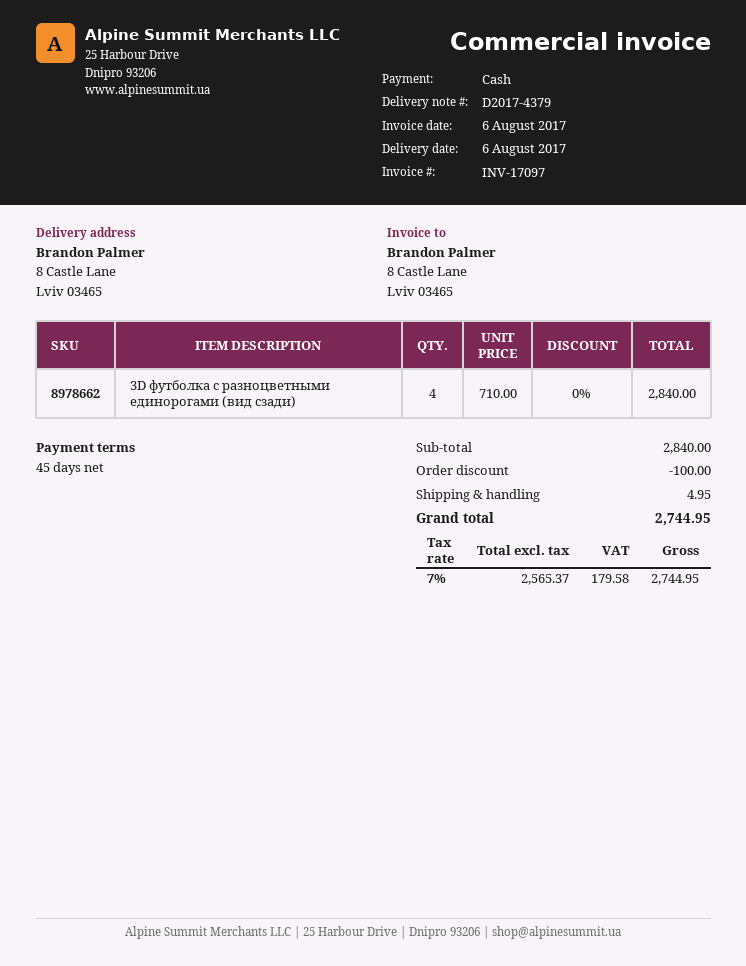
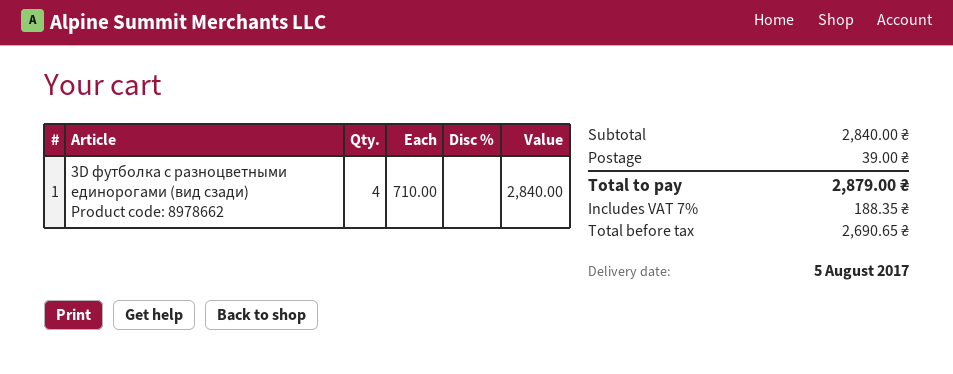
delivery date: 2017-08-06 -> 2017-08-05
discount: 100.00 -> none
shipping: 4.95 -> 39.00
net: 2565.37 -> 2690.65
tax: 7% = 179.58 -> 7% = 188.35
total: 2744.95 -> 2879.00

